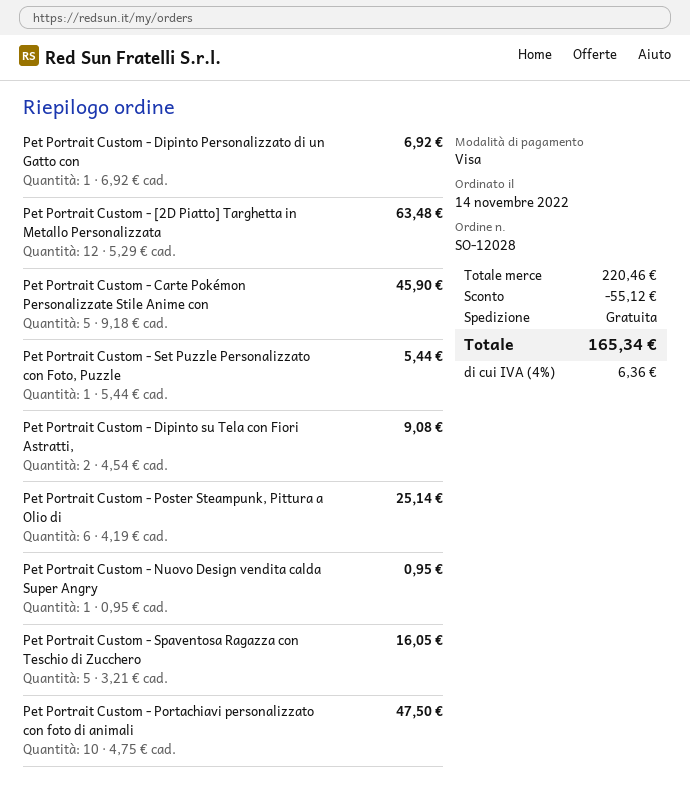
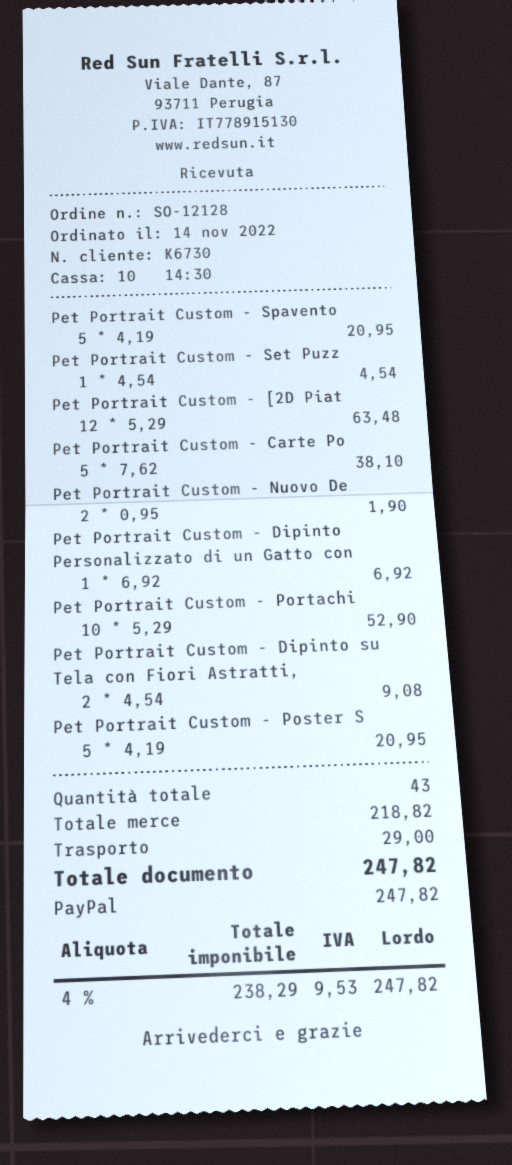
order number: SO-12028 -> SO-12128
payment method: Visa -> PayPal
Pet Portrait Custom - Carte Pokémon Personalizzate Stile Anime con: 5 x 9.18 = 45.90 -> 5 x 7.62 = 38.10
Pet Portrait Custom - Set Puzzle Personalizzato con Foto, Puzzle: 1 x 5.44 = 5.44 -> 1 x 4.54 = 4.54
Pet Portrait Custom - Poster Steampunk, Pittura a Olio di: 6 x 4.19 = 25.14 -> 5 x 4.19 = 20.95
Pet Portrait Custom - Nuovo Design vendita calda Super Angry: 1 x 0.95 = 0.95 -> 2 x 0.95 = 1.90
Pet Portrait Custom - Spaventosa Ragazza con Teschio di Zucchero: 5 x 3.21 = 16.05 -> 5 x 4.19 = 20.95
Pet Portrait Custom - Portachiavi personalizzato con foto di animali: 10 x 4.75 = 47.50 -> 10 x 5.29 = 52.90
subtotal: 220.46 -> 218.82
discount: 55.12 -> none
shipping: 0.00 -> 29.00
tax: 4% = 6.36 -> 4% = 9.53
total: 165.34 -> 247.82

